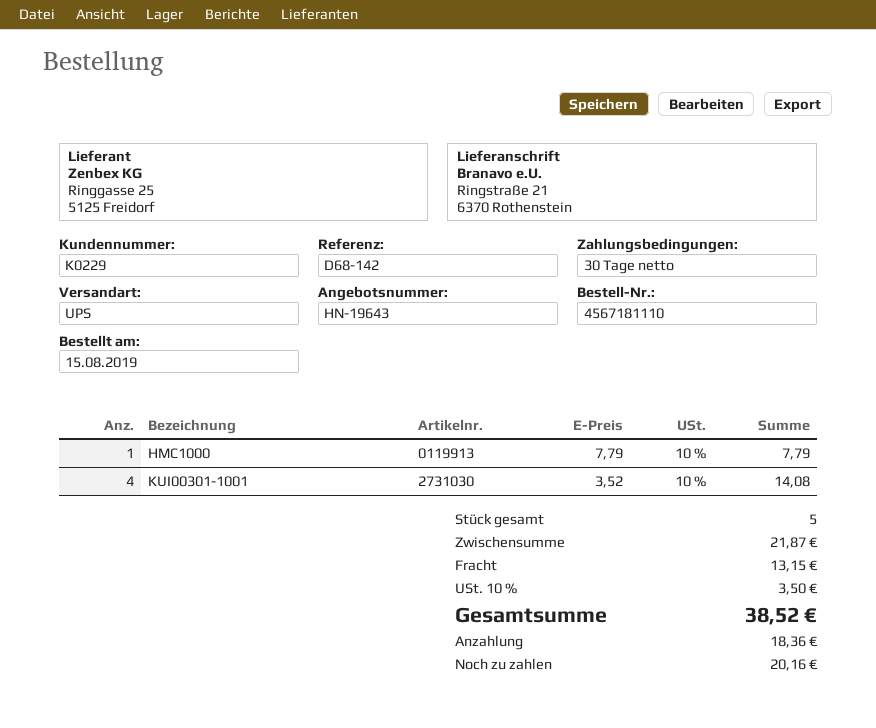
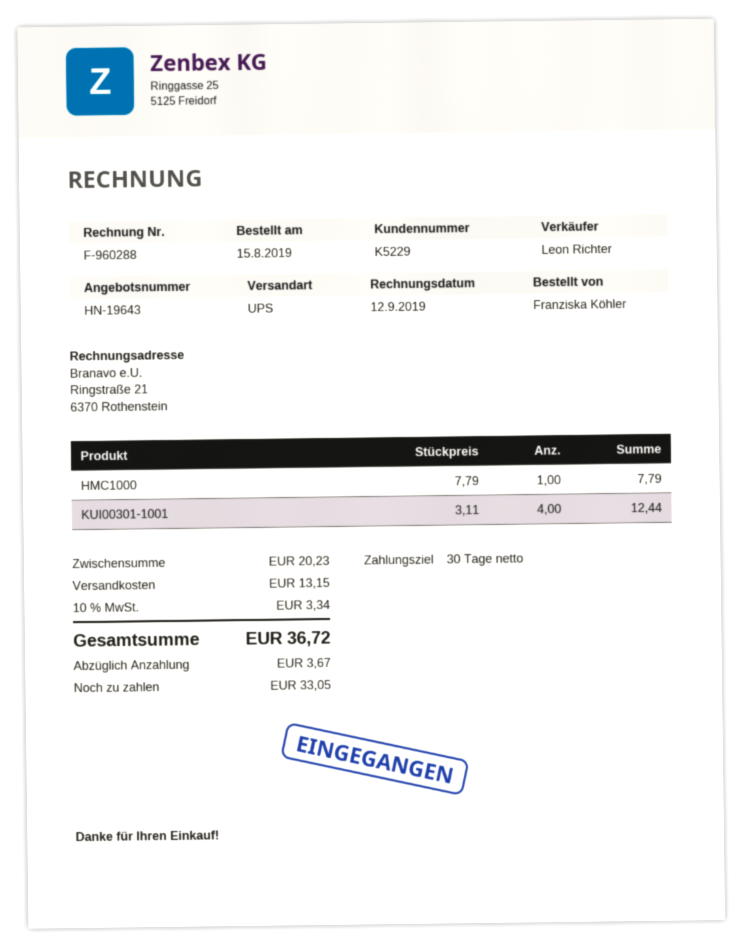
customer number: K0229 -> K5229
KUI00301-1001: 4 x 3.52 = 14.08 -> 4 x 3.11 = 12.44
subtotal: 21.87 -> 20.23
tax: 10% = 3.50 -> 10% = 3.34
total: 38.52 -> 36.72
deposit: 18.36 -> 3.67
balance: 20.16 -> 33.05

